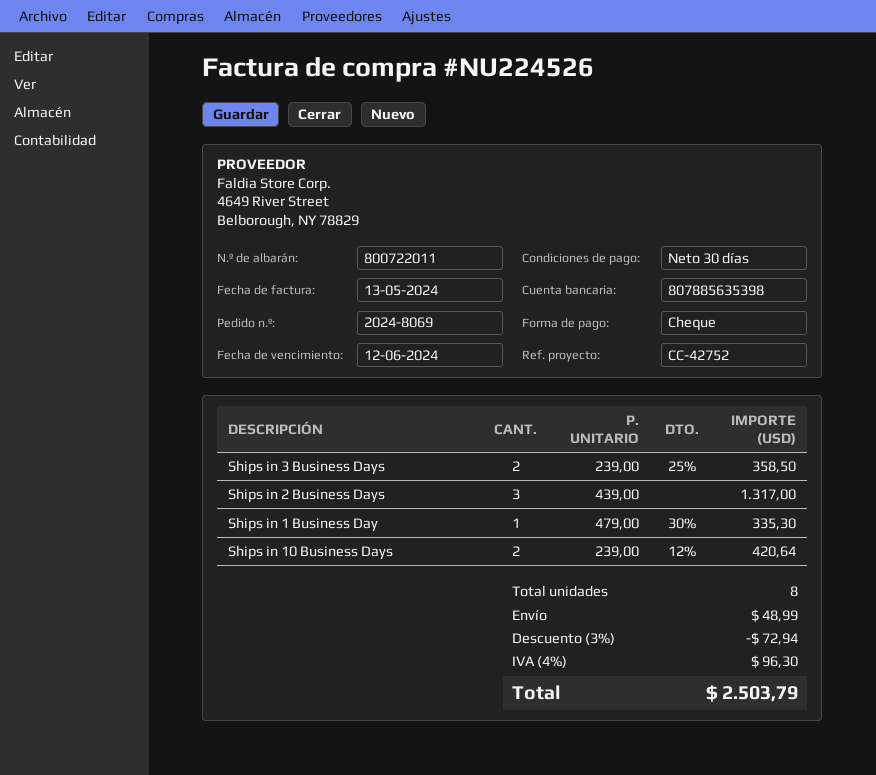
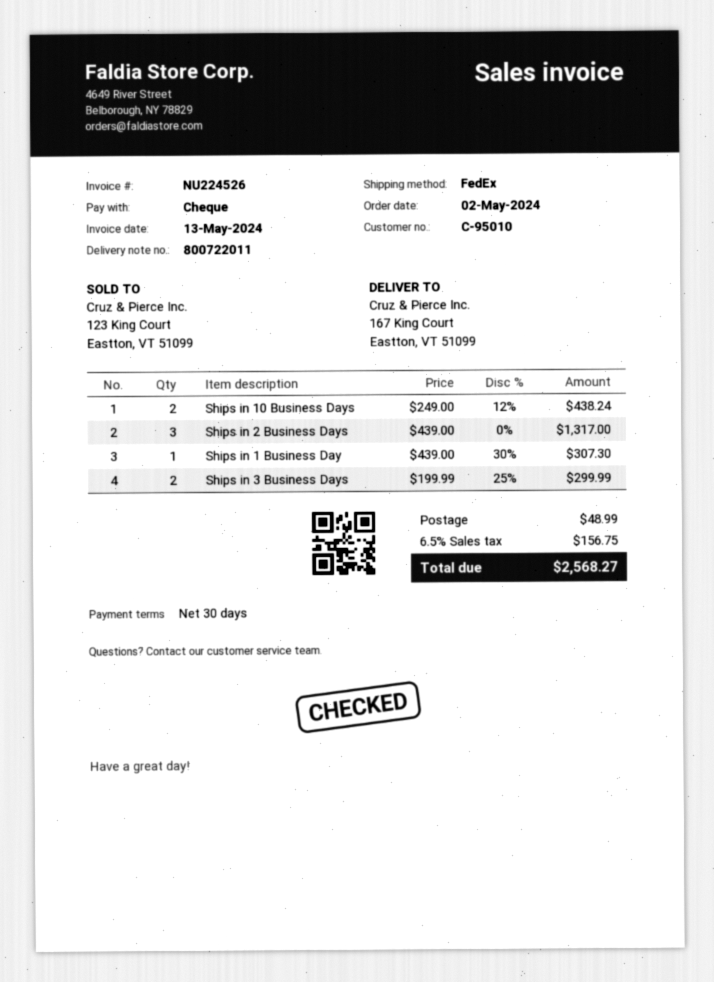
Ships in 3 Business Days: 2 x 239.00 - 25% = 358.50 -> 2 x 199.99 - 25% = 299.99
Ships in 1 Business Day: 1 x 479.00 - 30% = 335.30 -> 1 x 439.00 - 30% = 307.30
Ships in 10 Business Days: 2 x 239.00 - 12% = 420.64 -> 2 x 249.00 - 12% = 438.24
discount: 3% = 72.94 -> none
tax: 4% = 96.30 -> 6.5% = 156.75
total: 2503.79 -> 2568.27

